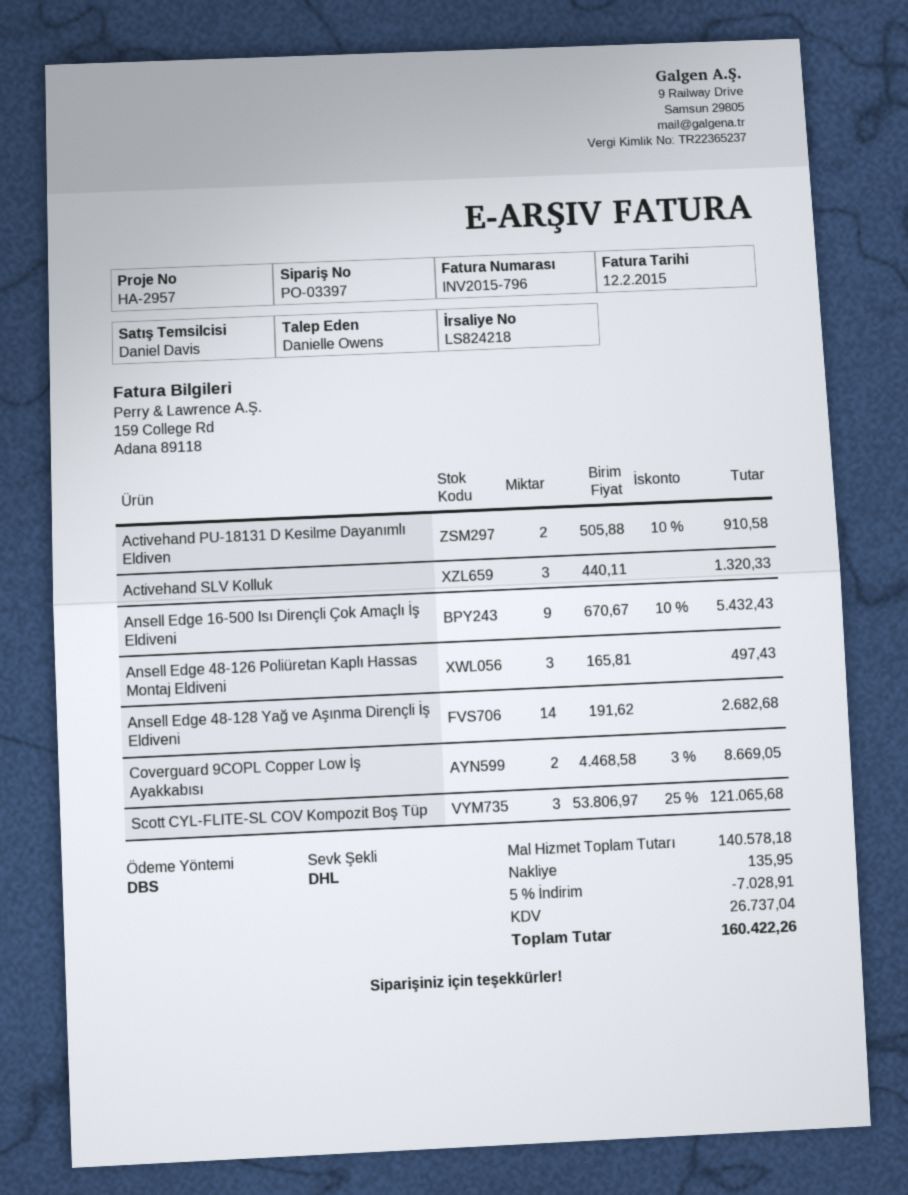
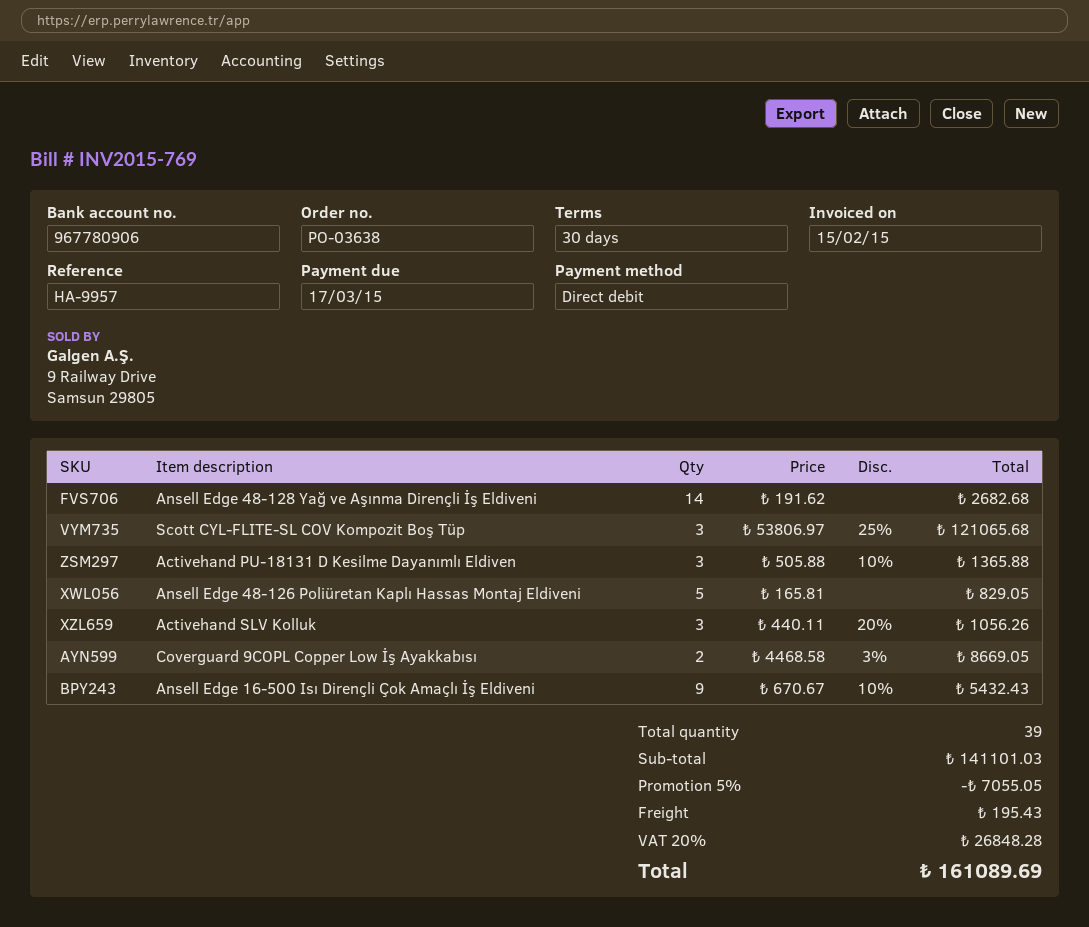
order number: PO-03397 -> PO-03638
invoice number: INV2015-796 -> INV2015-769
invoice date: 2015-02-12 -> 2015-02-15
reference: HA-2957 -> HA-9957
Activehand PU-18131 D Kesilme Dayanımlı Eldiven: 2 x 505.88 - 10% = 910.58 -> 3 x 505.88 - 10% = 1365.88
Activehand SLV Kolluk: 3 x 440.11 = 1320.33 -> 3 x 440.11 - 20% = 1056.26
Ansell Edge 48-126 Poliüretan Kaplı Hassas Montaj Eldiveni: 3 x 165.81 = 497.43 -> 5 x 165.81 = 829.05
subtotal: 140578.18 -> 141101.03
discount: 5% = 7028.91 -> 5% = 7055.05
shipping: 135.95 -> 195.43
tax: 26737.04 -> 26848.28
total: 160422.26 -> 161089.69

